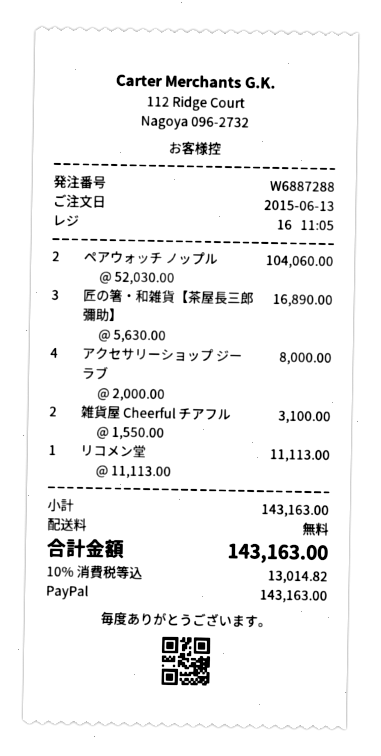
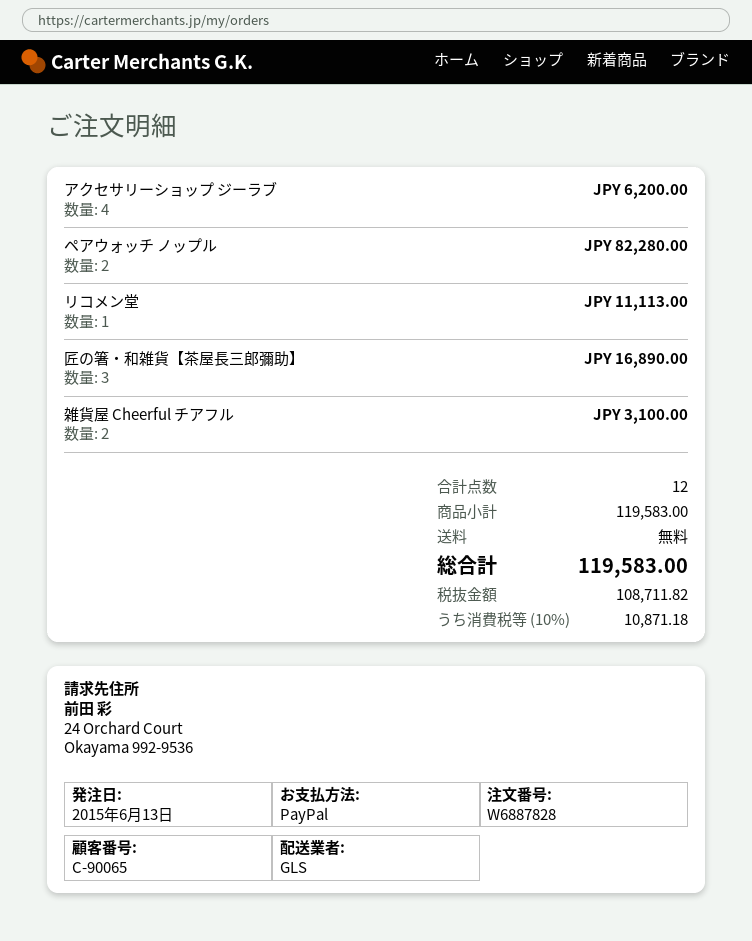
order number: W6887288 -> W6887828
ペアウォッチ ノップル: 2 for 104060.00 -> 2 for 82280.00
アクセサリーショップ ジーラブ: 4 for 8000.00 -> 4 for 6200.00
subtotal: 143163.00 -> 119583.00
tax: 10% = 13014.82 -> 10% = 10871.18
total: 143163.00 -> 119583.00

